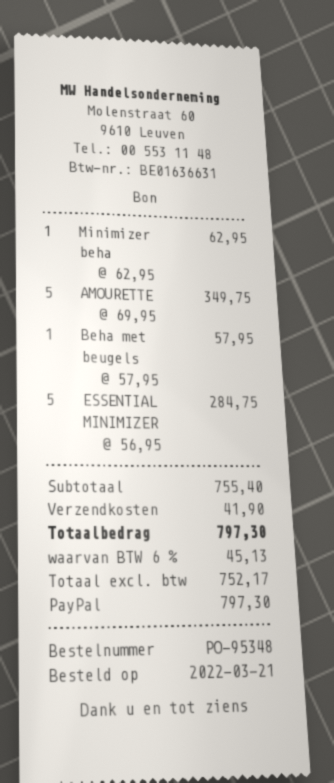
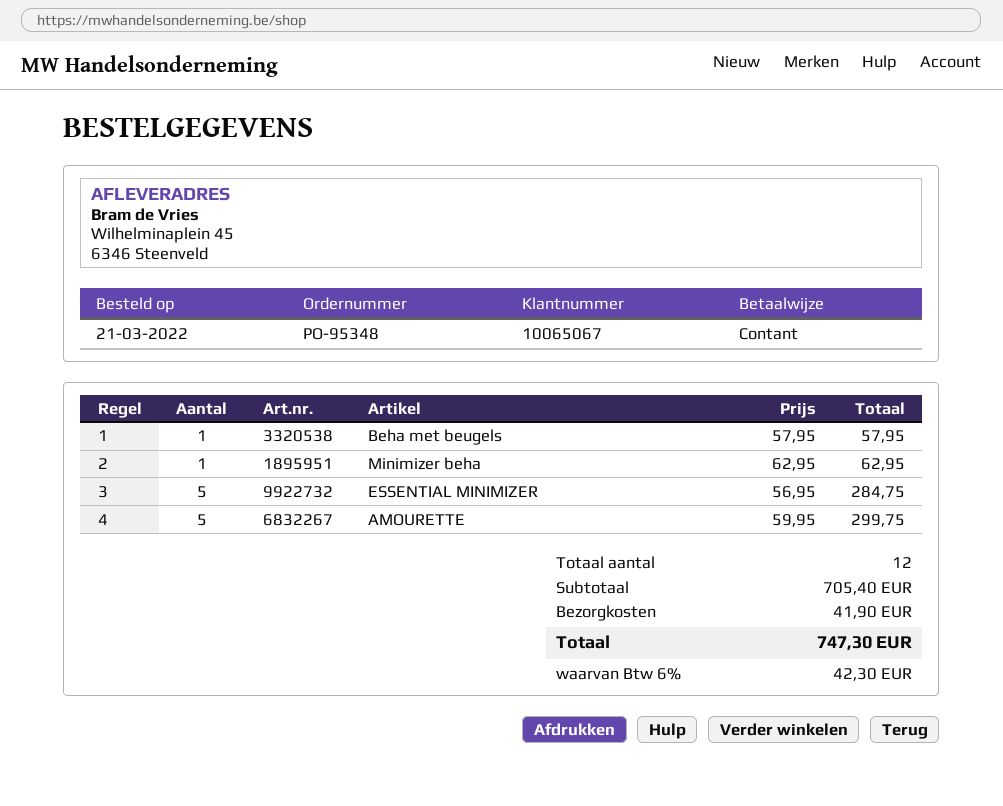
payment method: PayPal -> cash
AMOURETTE: 5 x 69.95 = 349.75 -> 5 x 59.95 = 299.75
subtotal: 755.40 -> 705.40
tax: 6% = 45.13 -> 6% = 42.30
total: 797.30 -> 747.30

